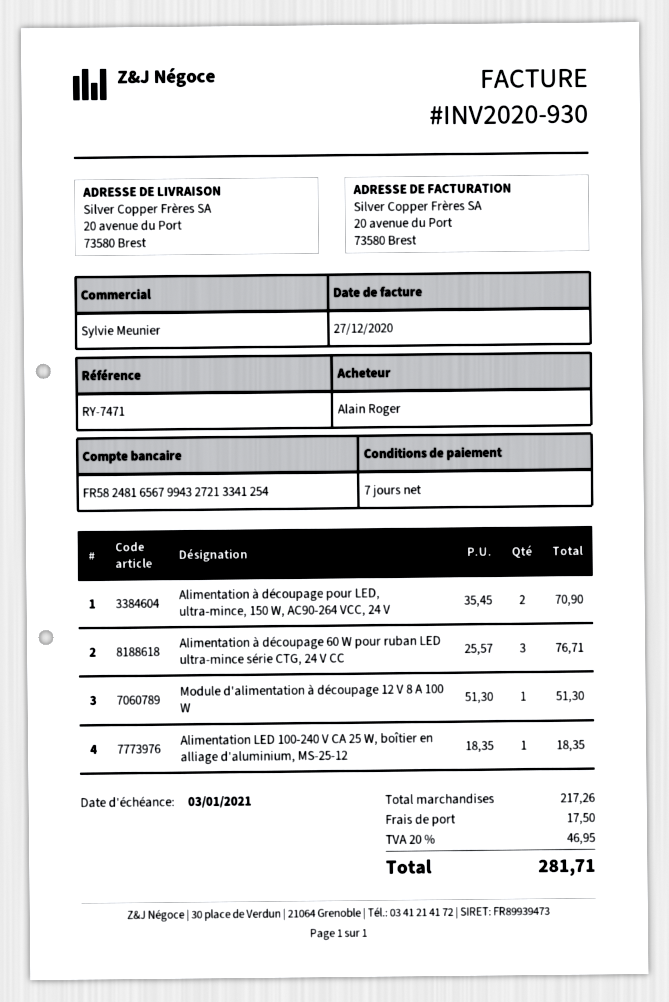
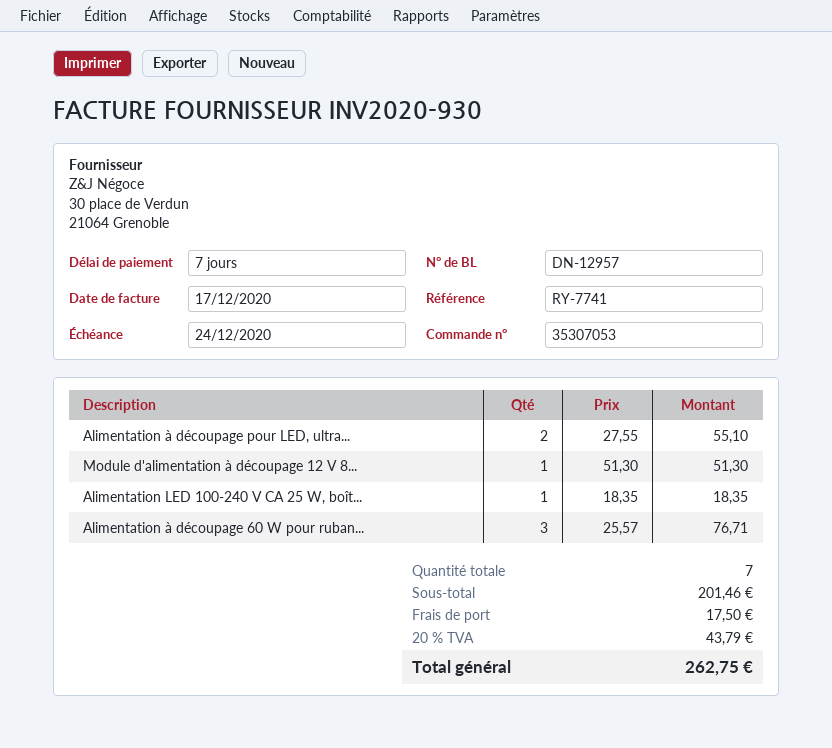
invoice date: 2020-12-27 -> 2020-12-17
due date: 2021-01-03 -> 2020-12-24
reference: RY-7471 -> RY-7741
Alimentation à découpage pour LED, ultra-mince, 150 W, AC90-264 VCC, 24 V: 2 x 35.45 = 70.90 -> 2 x 27.55 = 55.10
subtotal: 217.26 -> 201.46
tax: 20% = 46.95 -> 20% = 43.79
total: 281.71 -> 262.75

